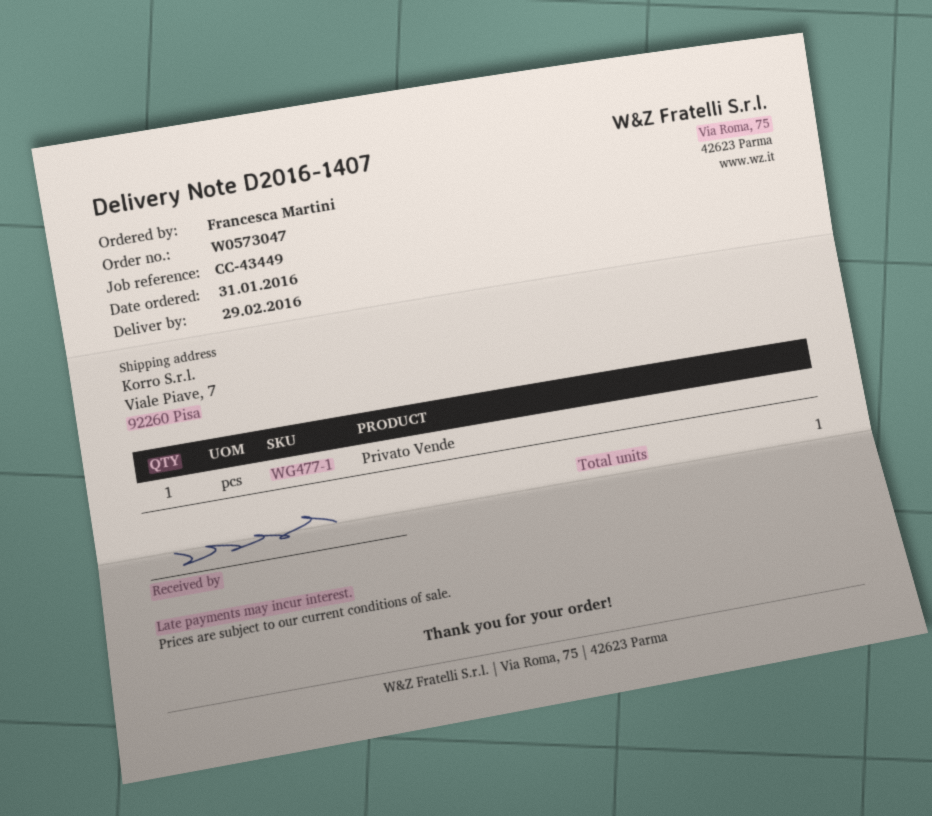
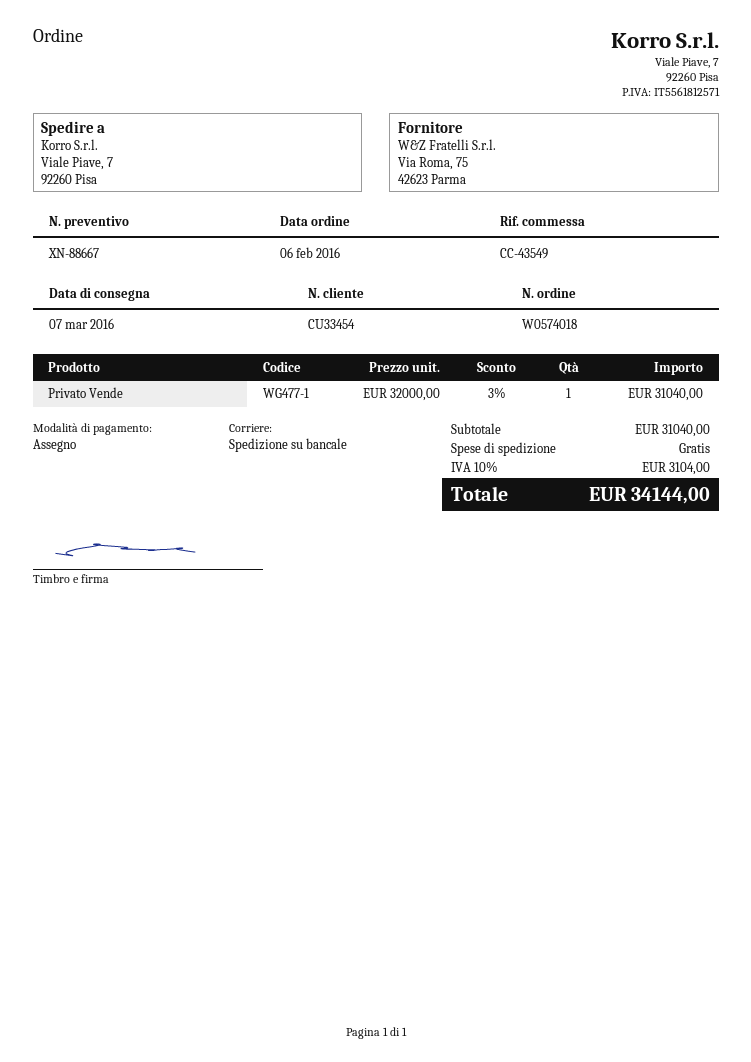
order number: W0573047 -> W0574018
order date: 2016-01-31 -> 2016-02-06
delivery date: 2016-02-29 -> 2016-03-07
reference: CC-43449 -> CC-43549

